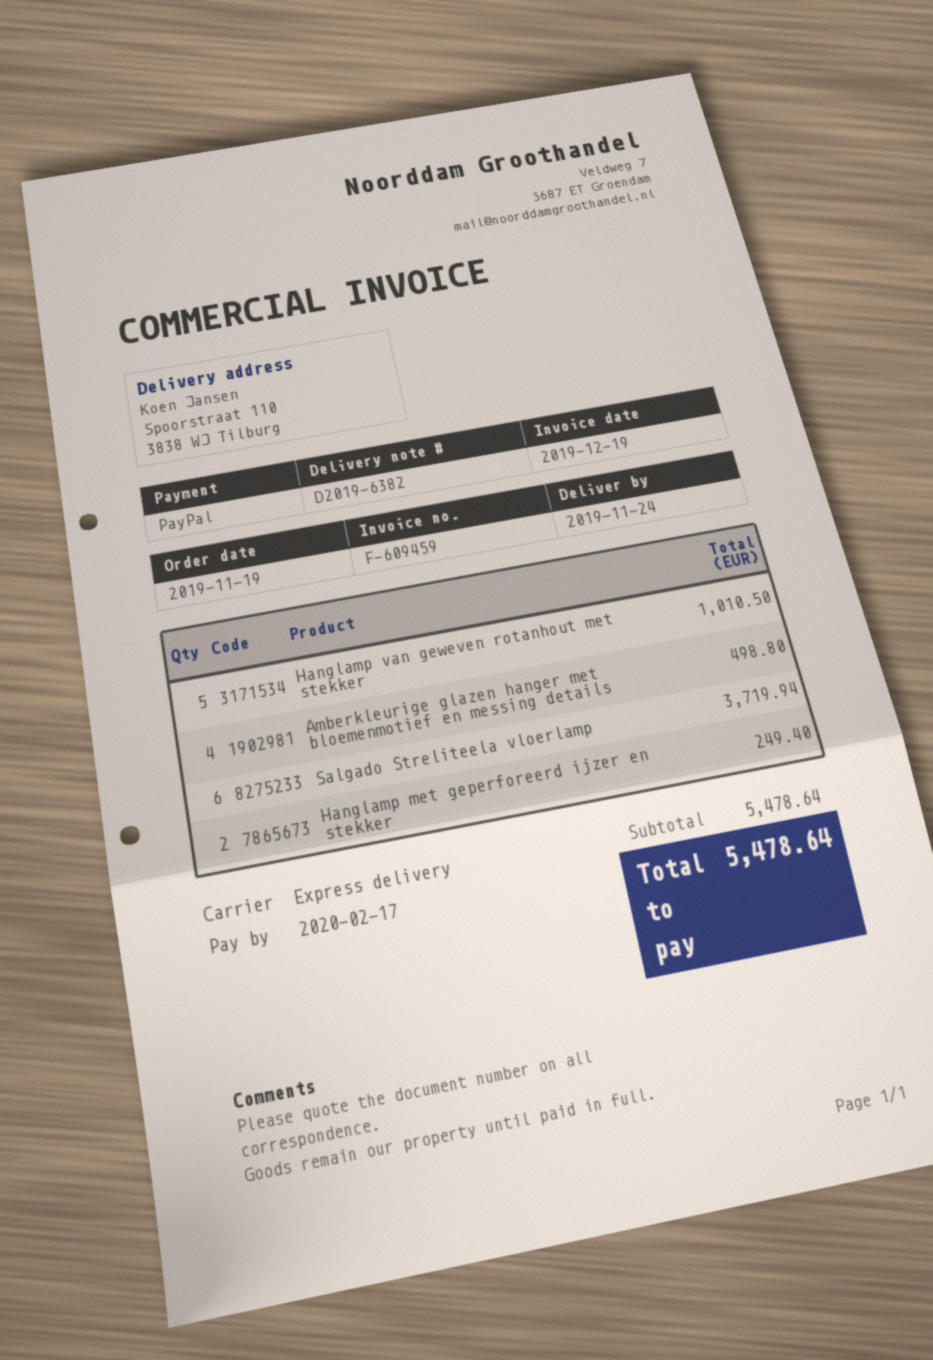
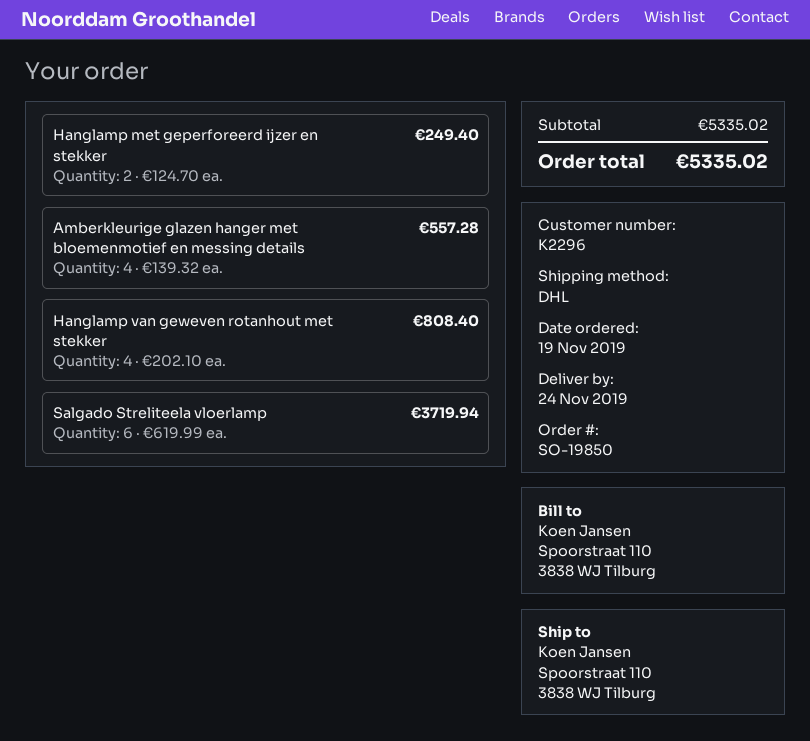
shipping method: express -> DHL
Hanglamp van geweven rotanhout met stekker: 5 for 1010.50 -> 4 for 808.40
Amberkleurige glazen hanger met bloemenmotief en messing details: 4 for 498.80 -> 4 for 557.28
subtotal: 5478.64 -> 5335.02
total: 5478.64 -> 5335.02

